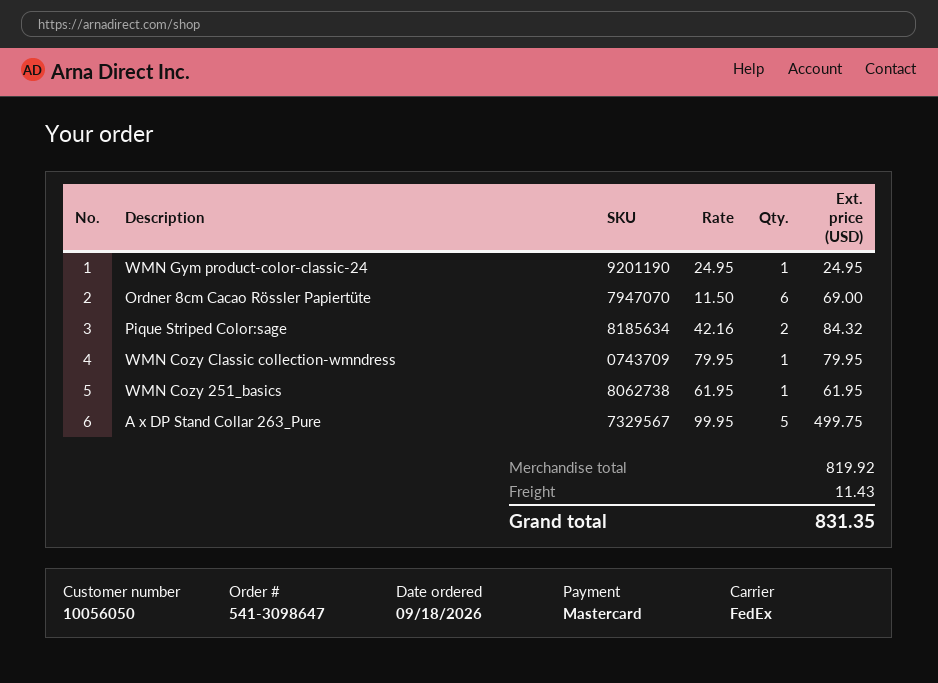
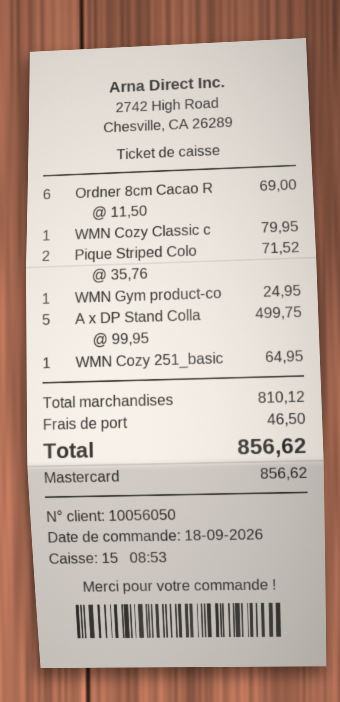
Pique Striped Color:sage: 2 x 42.16 = 84.32 -> 2 x 35.76 = 71.52
WMN Cozy 251_basics: 1 x 61.95 = 61.95 -> 1 x 64.95 = 64.95
subtotal: 819.92 -> 810.12
shipping: 11.43 -> 46.50
total: 831.35 -> 856.62

